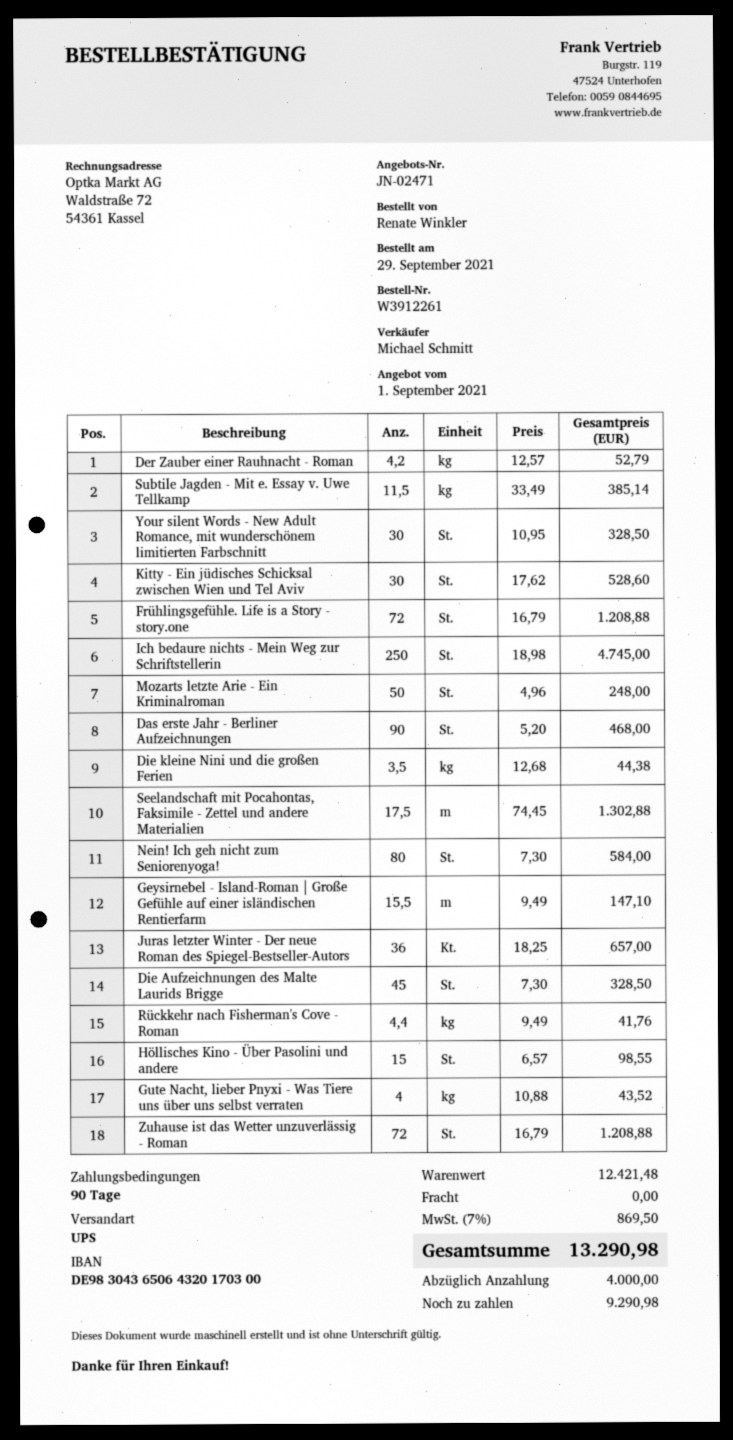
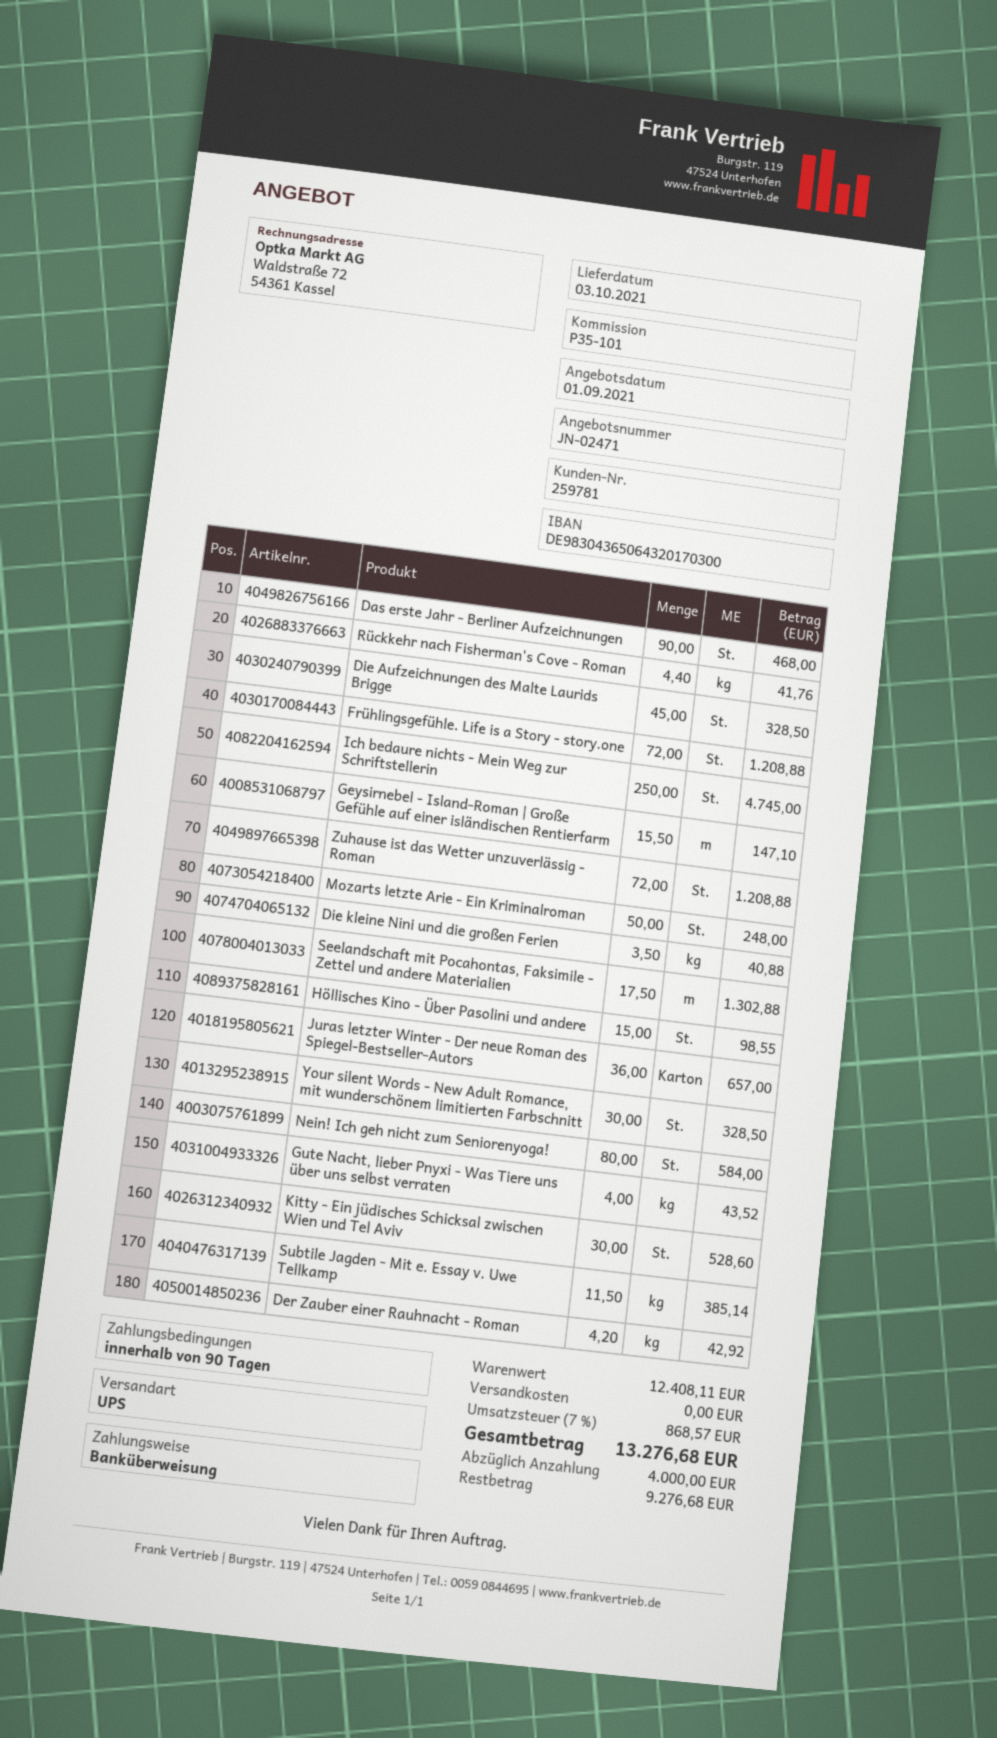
Der Zauber einer Rauhnacht - Roman: 4.2 for 52.79 -> 4.2 for 42.92
Die kleine Nini und die großen Ferien: 3.5 for 44.38 -> 3.5 for 40.88
subtotal: 12421.48 -> 12408.11
tax: 7% = 869.50 -> 7% = 868.57
total: 13290.98 -> 13276.68
balance: 9290.98 -> 9276.68

